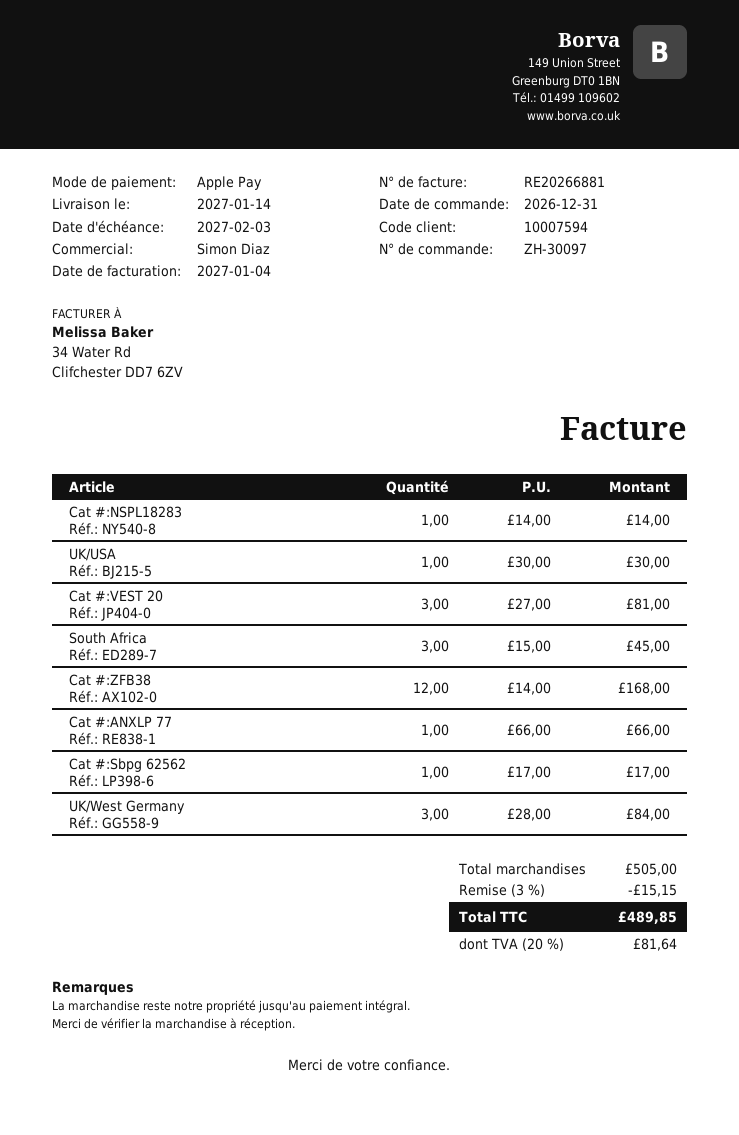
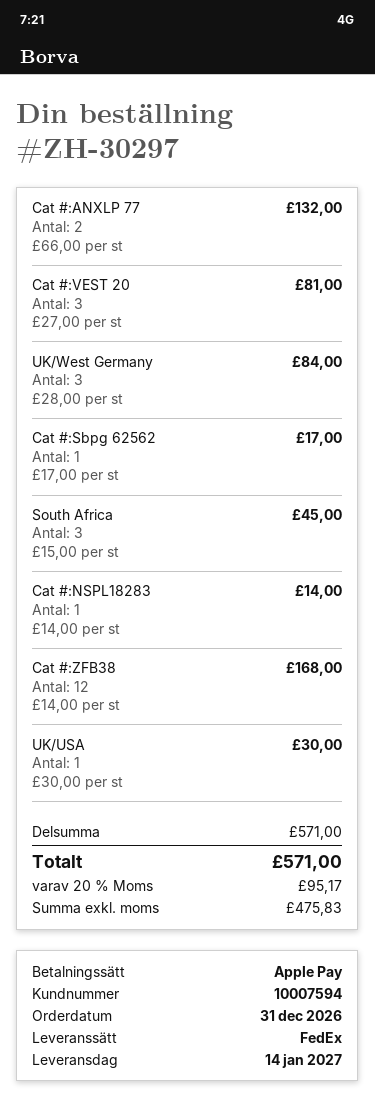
order number: ZH-30097 -> ZH-30297
Cat #:ANXLP 77: 1 x 66.00 = 66.00 -> 2 x 66.00 = 132.00
subtotal: 505.00 -> 571.00
discount: 3% = 15.15 -> none
tax: 20% = 81.64 -> 20% = 95.17
total: 489.85 -> 571.00

